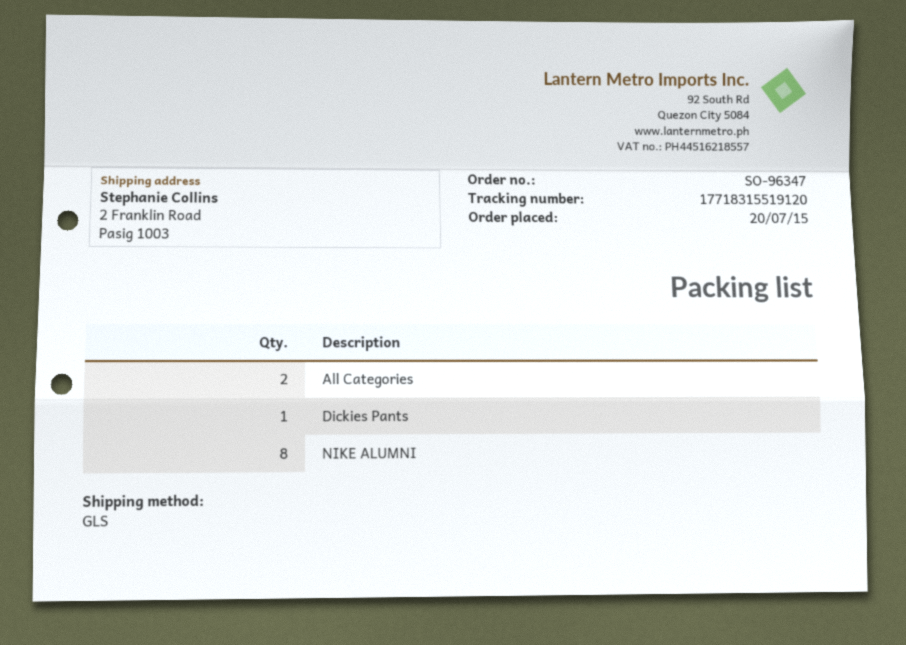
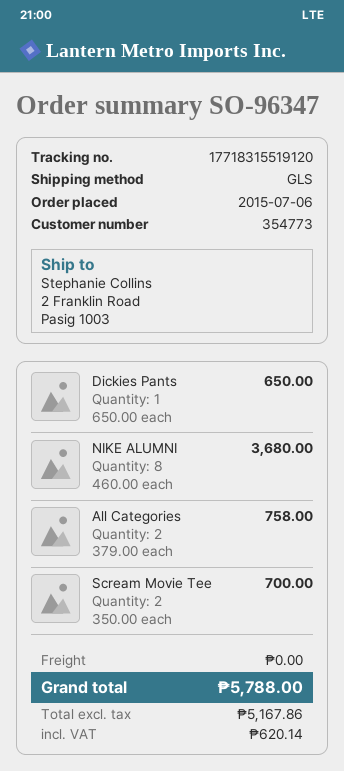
order date: 2015-07-20 -> 2015-07-06
Scream Movie Tee: none -> 2

